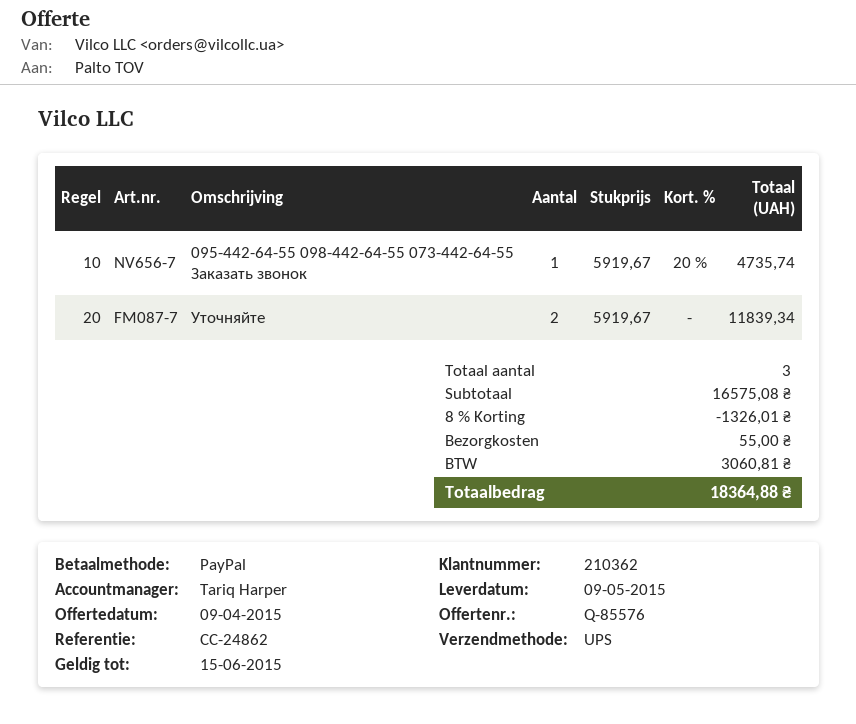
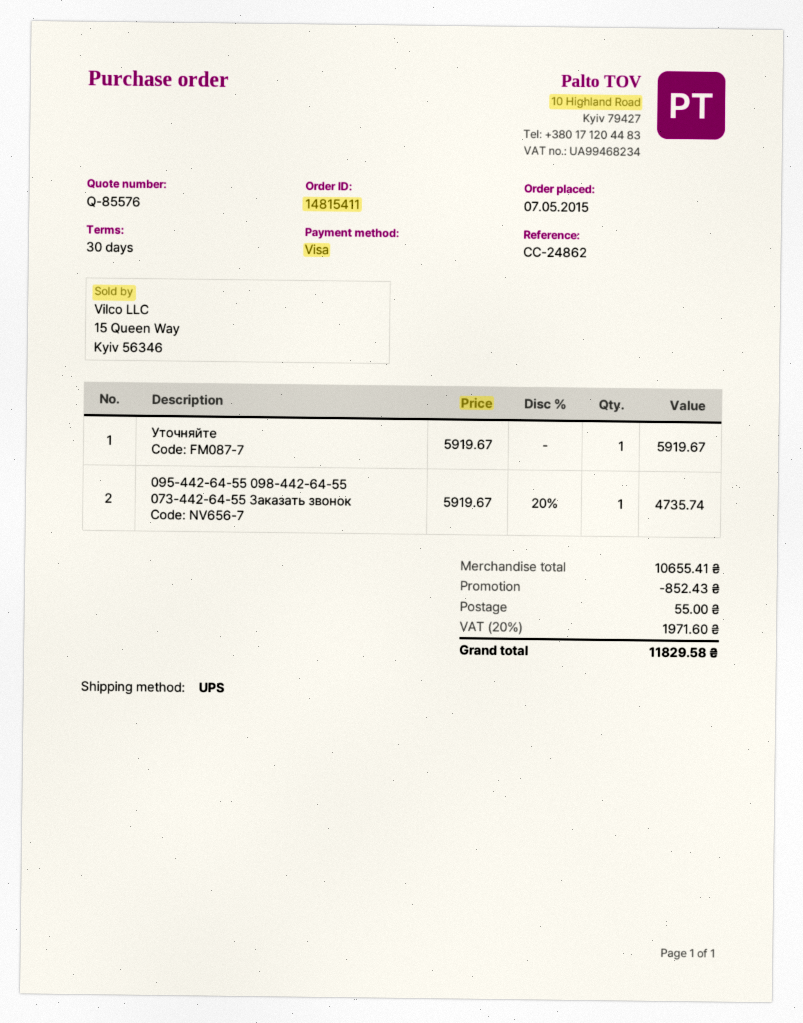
payment method: PayPal -> Visa
Уточняйте: 2 x 5919.67 = 11839.34 -> 1 x 5919.67 = 5919.67
subtotal: 16575.08 -> 10655.41
discount: 1326.01 -> 852.43
tax: 3060.81 -> 1971.60
total: 18364.88 -> 11829.58

